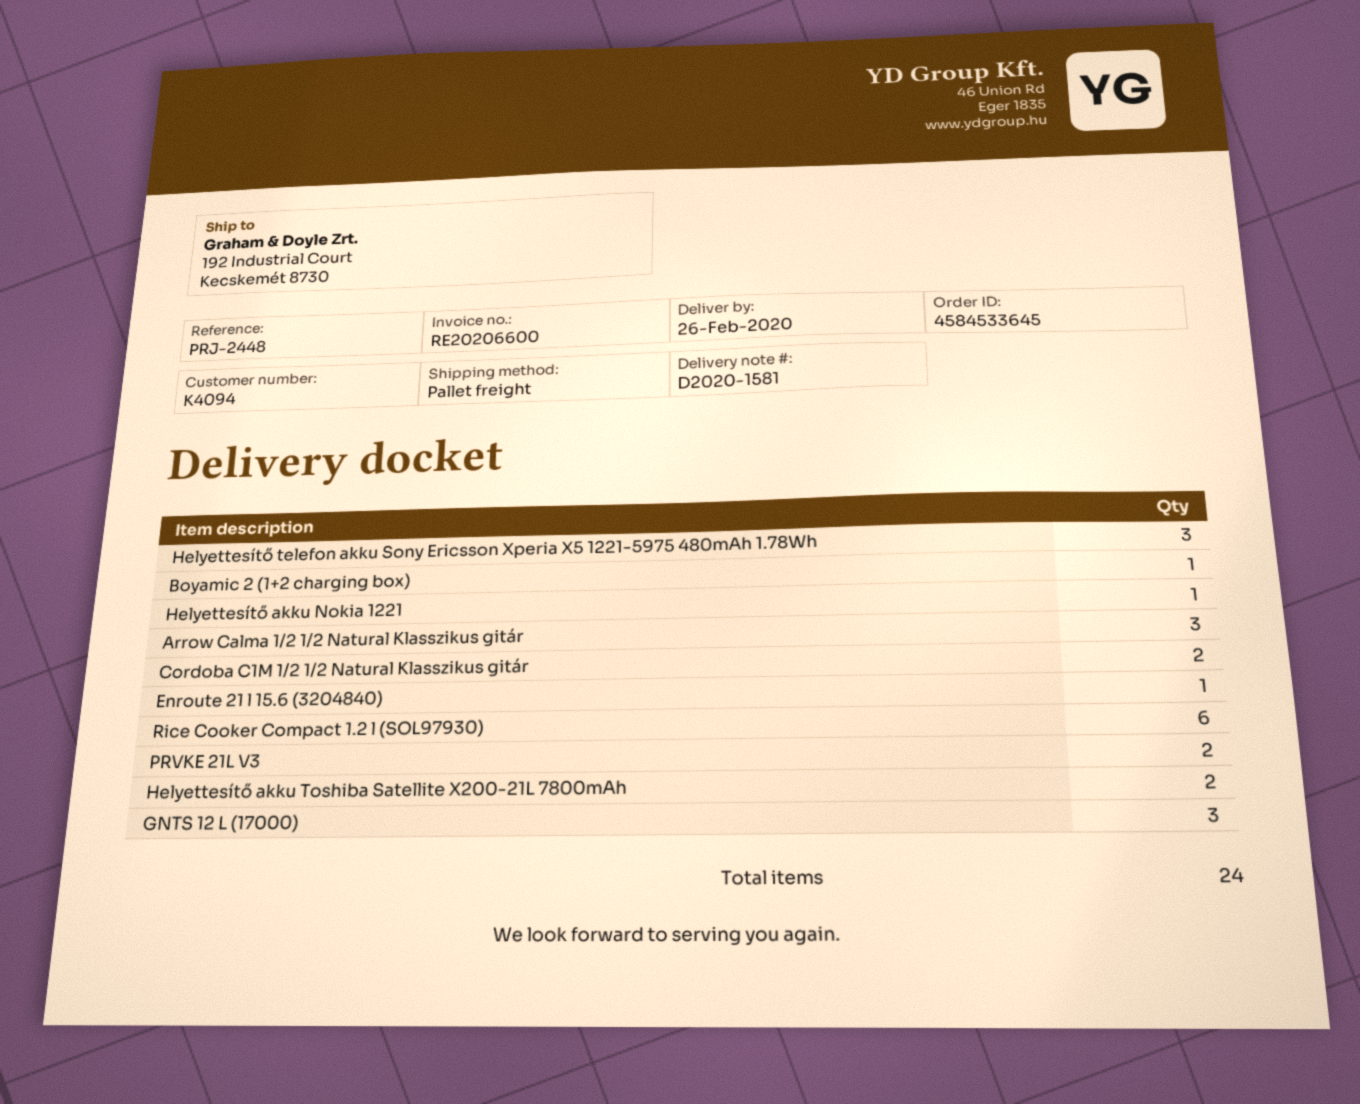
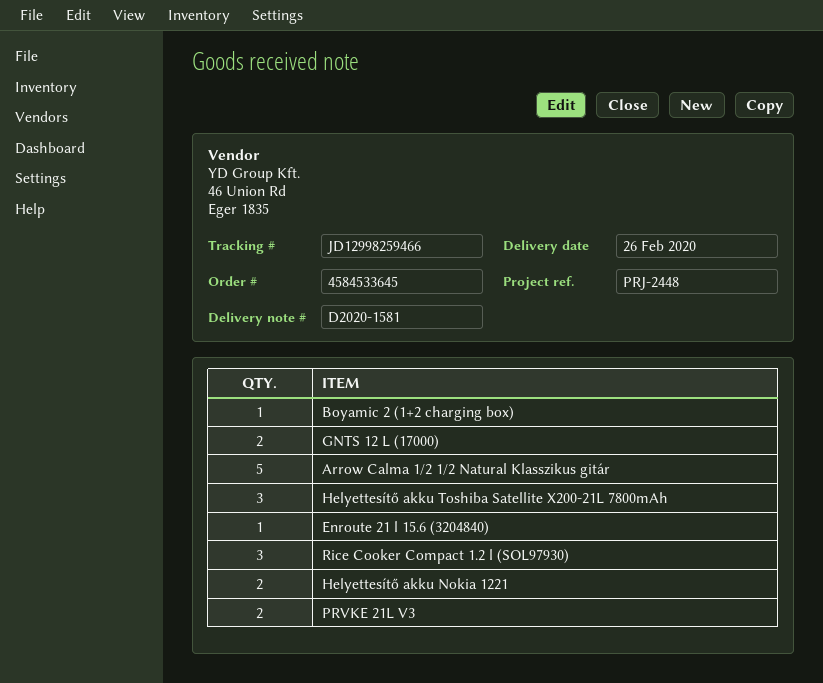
Helyettesítő telefon akku Sony Ericsson Xperia X5 1221-5975 480mAh 1.78Wh: 3 -> none
Helyettesítő akku Nokia 1221: 1 -> 2
Arrow Calma 1/2 1/2 Natural Klasszikus gitár: 3 -> 5
Cordoba C1M 1/2 1/2 Natural Klasszikus gitár: 2 -> none
Rice Cooker Compact 1.2 l (SOL97930): 6 -> 3
Helyettesítő akku Toshiba Satellite X200-21L 7800mAh: 2 -> 3
GNTS 12 L (17000): 3 -> 2

